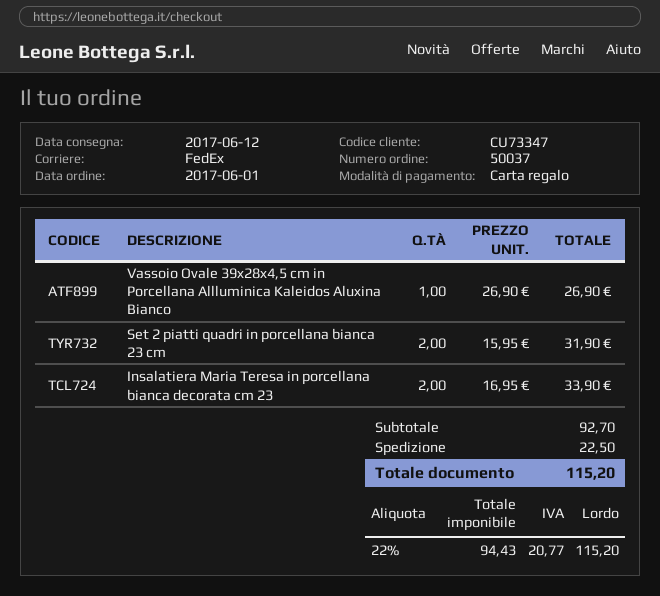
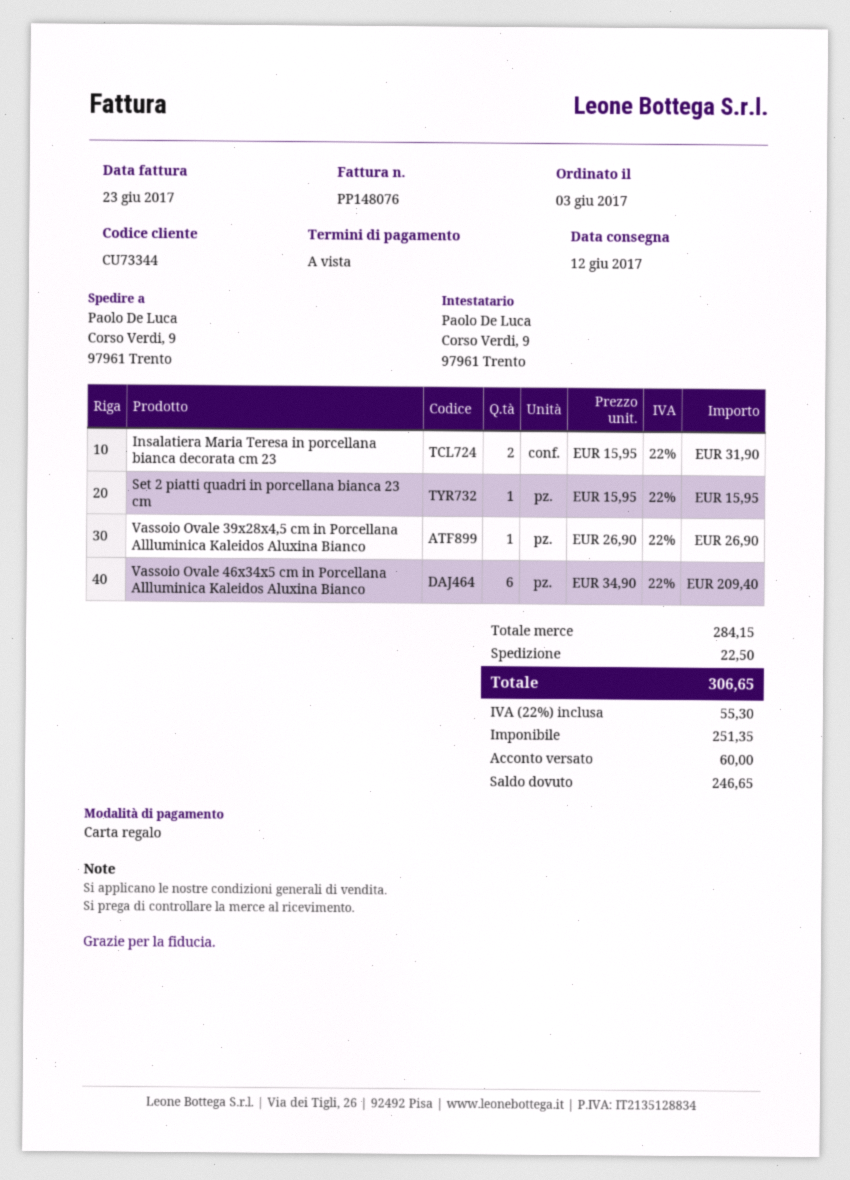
order date: 2017-06-01 -> 2017-06-03
customer number: CU73347 -> CU73344
Set 2 piatti quadri in porcellana bianca 23 cm: 2 x 15.95 = 31.90 -> 1 x 15.95 = 15.95
Insalatiera Maria Teresa in porcellana bianca decorata cm 23: 2 x 16.95 = 33.90 -> 2 x 15.95 = 31.90
Vassoio Ovale 46x34x5 cm in Porcellana Allluminica Kaleidos Aluxina Bianco: none -> 6 x 34.90 = 209.40
subtotal: 92.70 -> 284.15
net: 94.43 -> 251.35
tax: 22% = 20.77 -> 22% = 55.30
total: 115.20 -> 306.65

